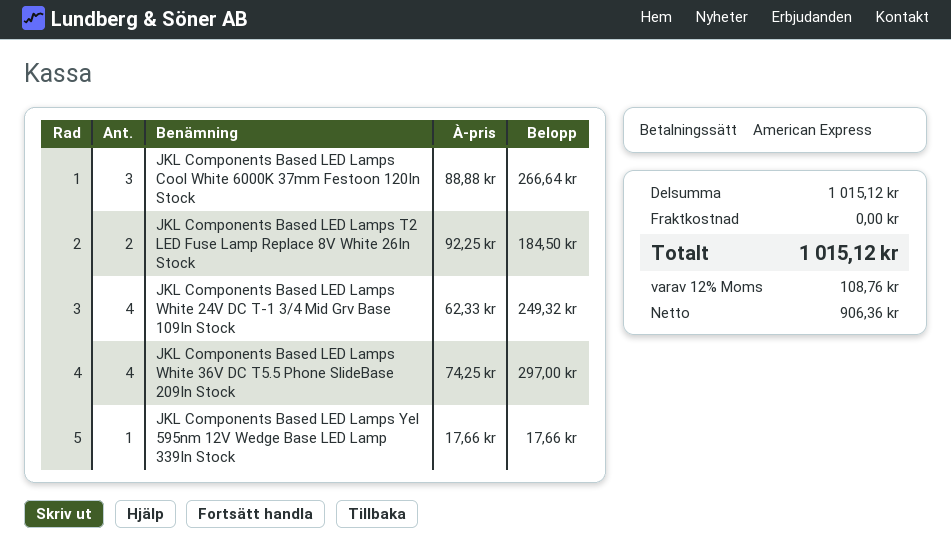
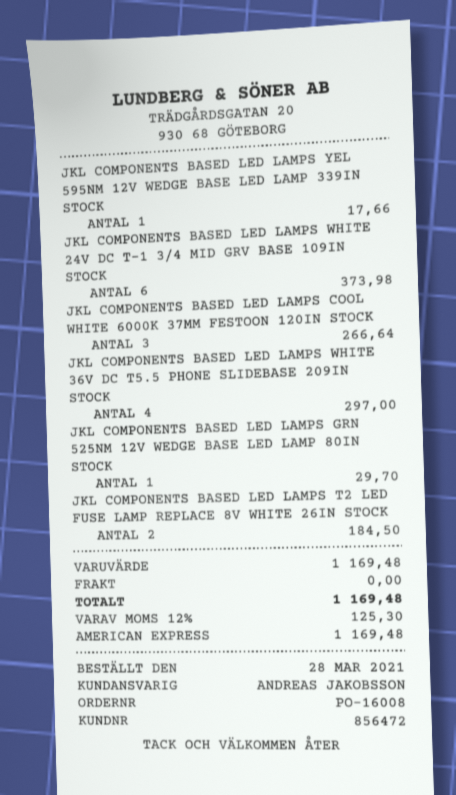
JKL Components Based LED Lamps White 24V DC T-1 3/4 Mid Grv Base 109In Stock: 4 for 249.32 -> 6 for 373.98
JKL COMPONENTS BASED LED LAMPS GRN 525NM 12V WEDGE BASE LED LAMP 80IN STOCK: none -> 1 for 29.70
subtotal: 1015.12 -> 1169.48
tax: 12% = 108.76 -> 12% = 125.30
total: 1015.12 -> 1169.48

